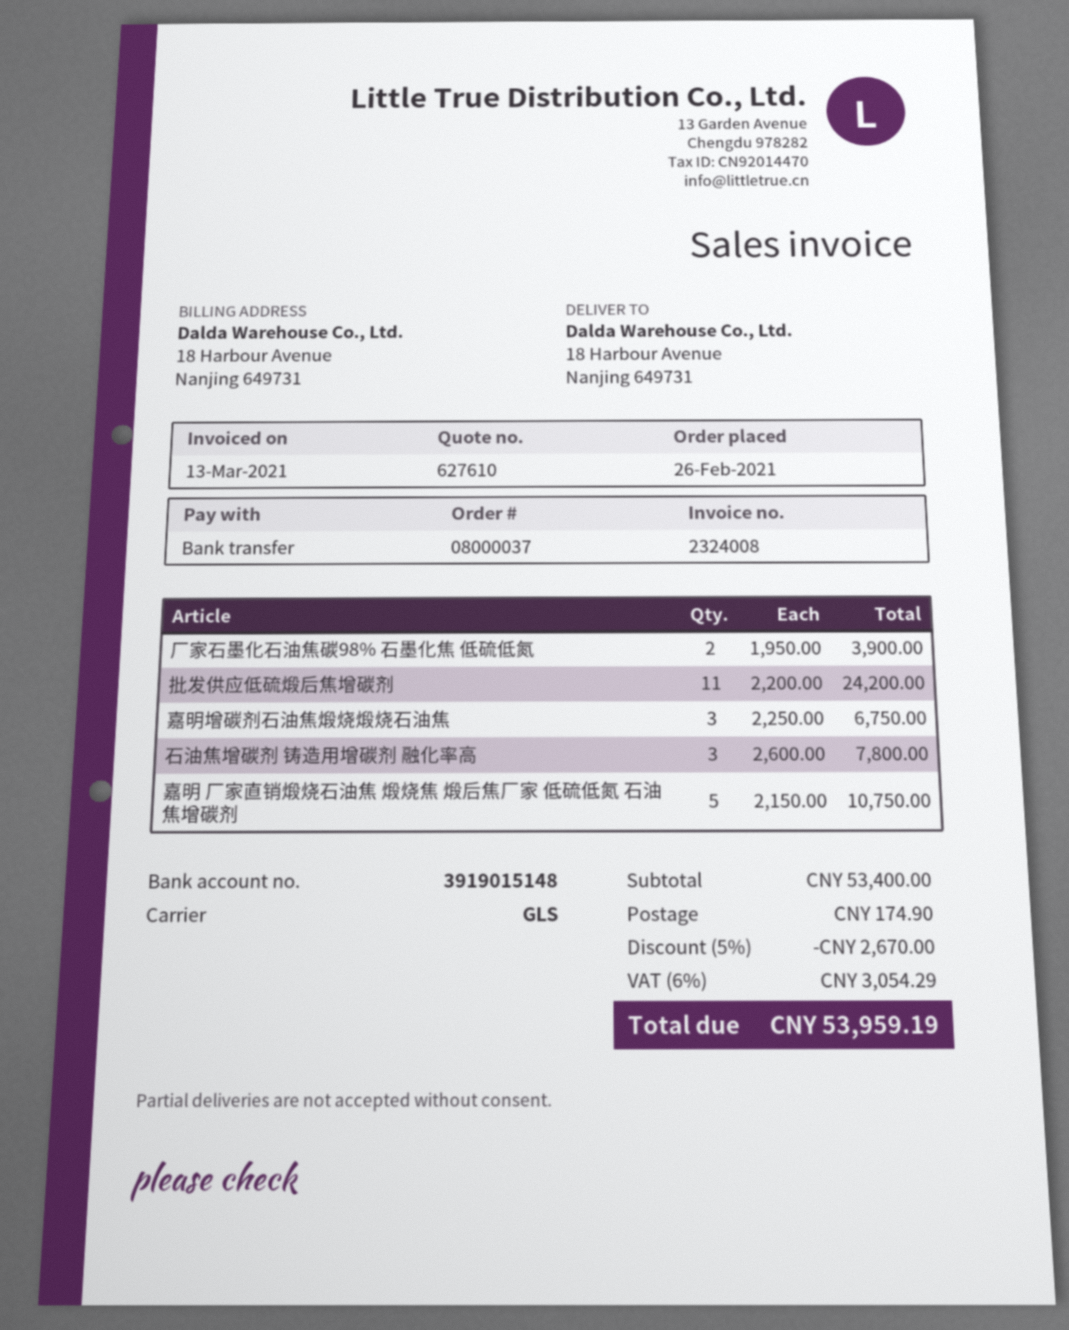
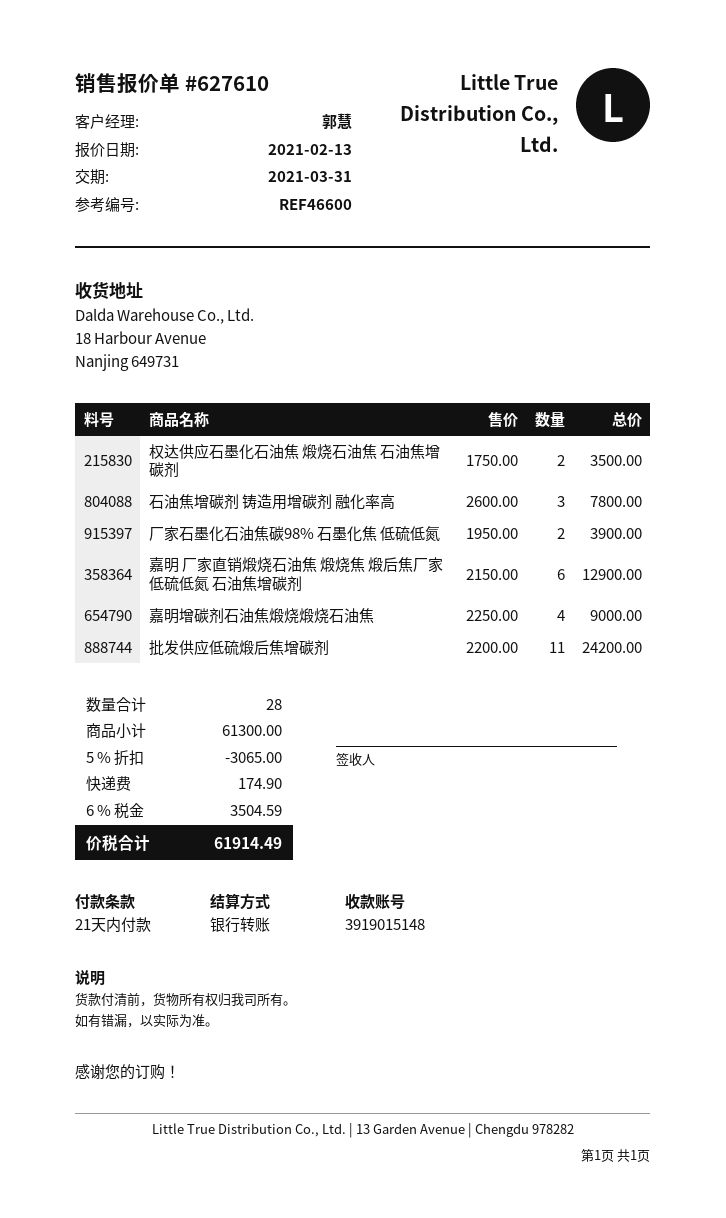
嘉明增碳剂石油焦煅烧煅烧石油焦: 3 x 2250.00 = 6750.00 -> 4 x 2250.00 = 9000.00
嘉明 厂家直销煅烧石油焦 煅烧焦 煅后焦厂家 低硫低氮 石油焦增碳剂: 5 x 2150.00 = 10750.00 -> 6 x 2150.00 = 12900.00
权达供应石墨化石油焦 煅烧石油焦 石油焦增碳剂: none -> 2 x 1750.00 = 3500.00
subtotal: 53400.00 -> 61300.00
discount: 5% = 2670.00 -> 5% = 3065.00
tax: 6% = 3054.29 -> 6% = 3504.59
total: 53959.19 -> 61914.49

